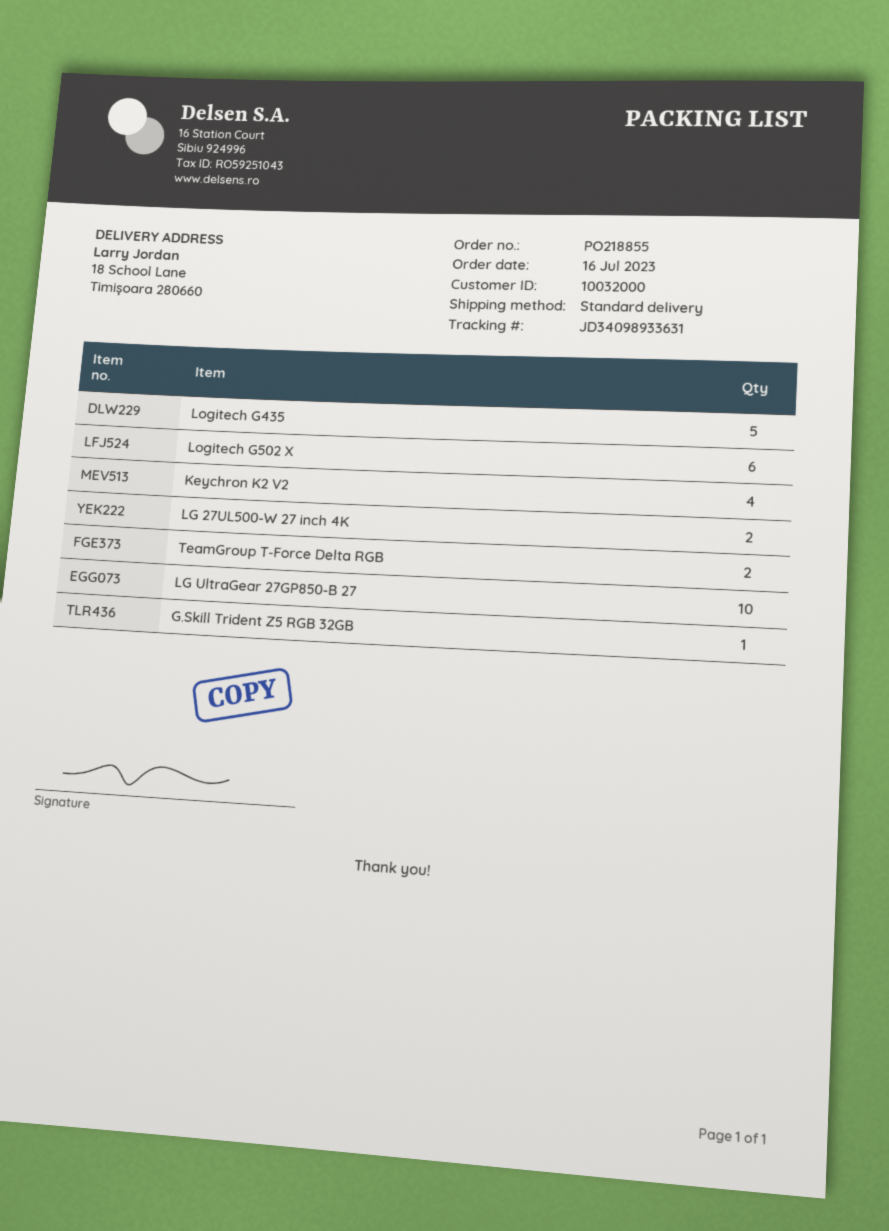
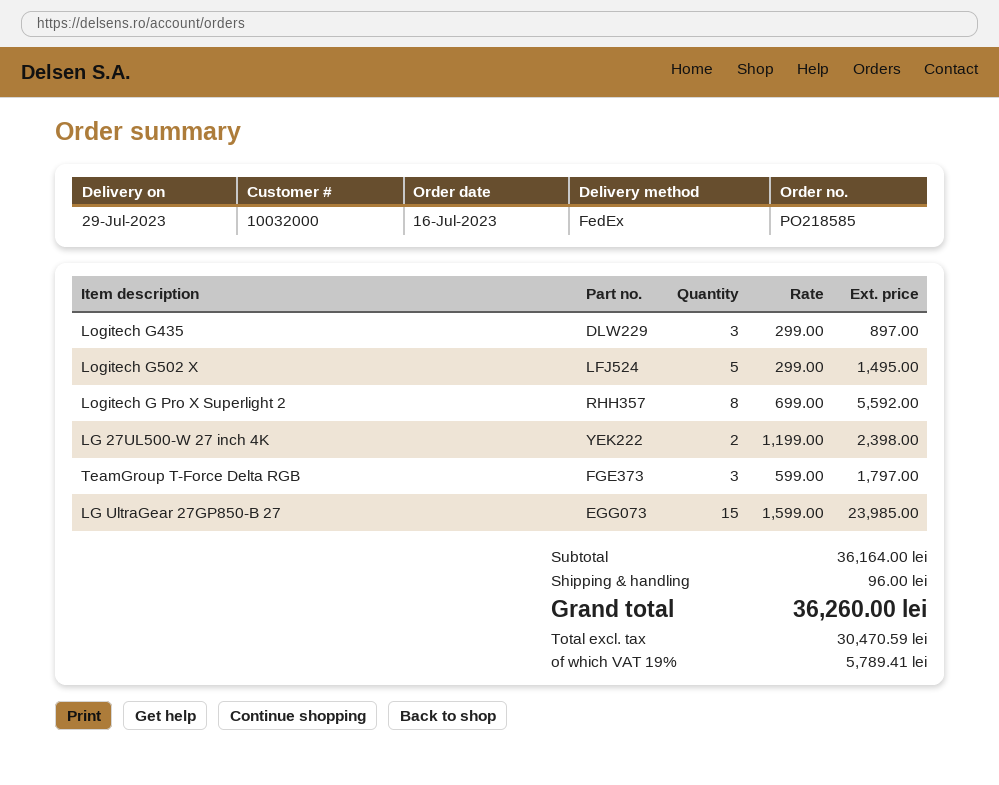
order number: PO218855 -> PO218585
shipping method: standard -> FedEx
Logitech G435: 5 -> 3
Logitech G502 X: 6 -> 5
Keychron K2 V2: 4 -> none
TeamGroup T-Force Delta RGB: 2 -> 3
LG UltraGear 27GP850-B 27: 10 -> 15
G.Skill Trident Z5 RGB 32GB: 1 -> none
Logitech G Pro X Superlight 2: none -> 8

